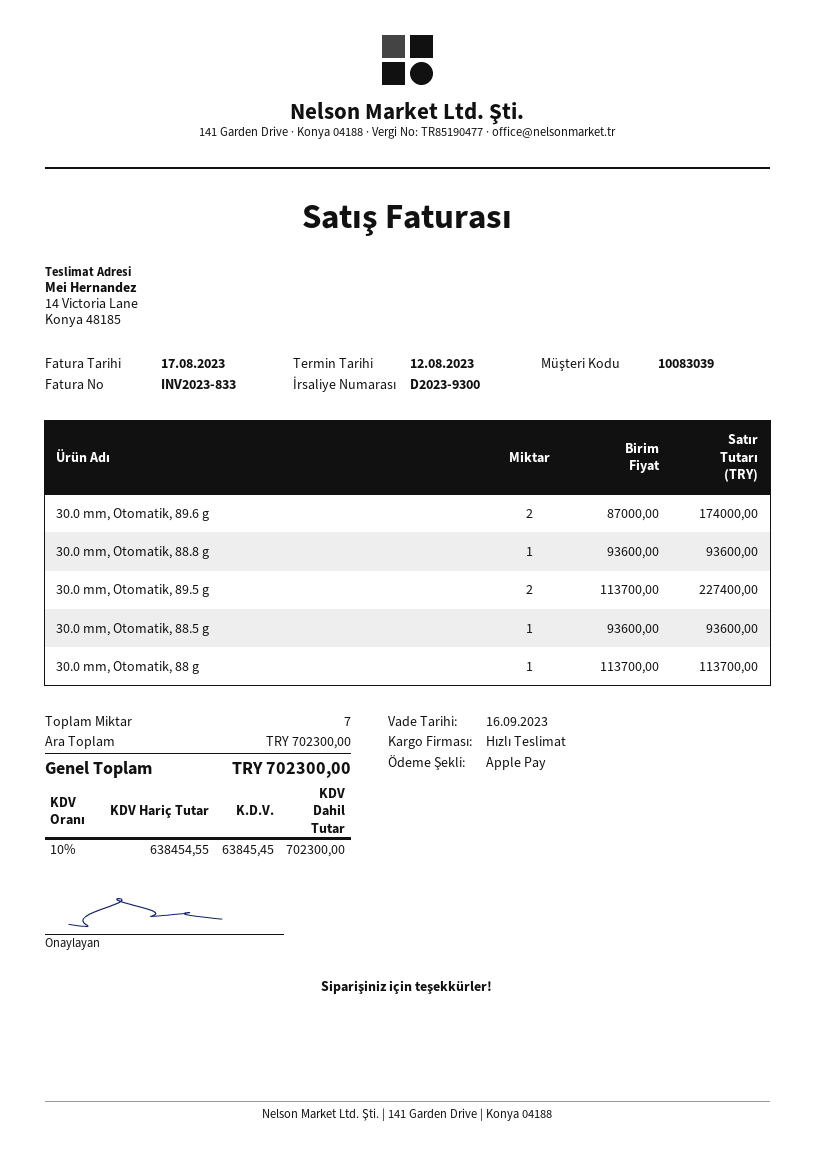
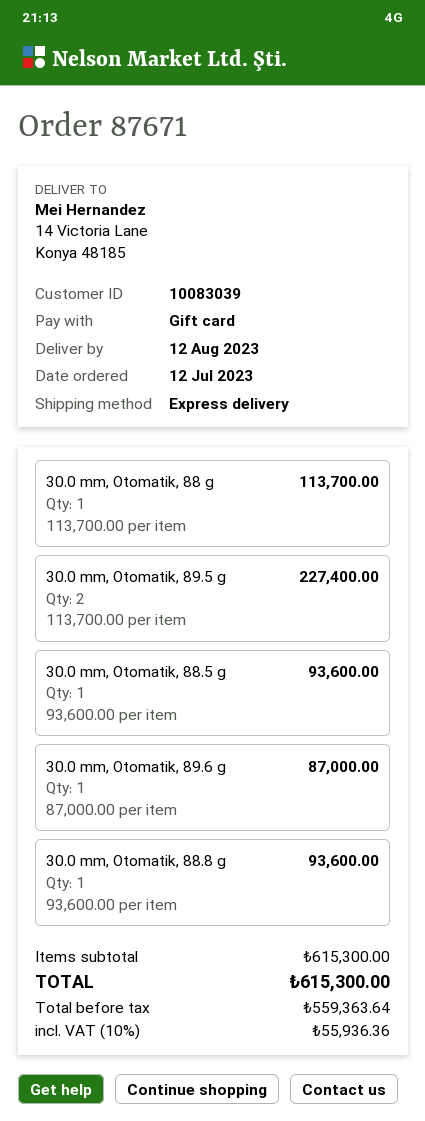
payment method: Apple Pay -> gift card
30.0 mm, Otomatik, 89.6 g: 2 x 87000.00 = 174000.00 -> 1 x 87000.00 = 87000.00
subtotal: 702300.00 -> 615300.00
net: 638454.55 -> 559363.64
tax: 10% = 63845.45 -> 10% = 55936.36
total: 702300.00 -> 615300.00

